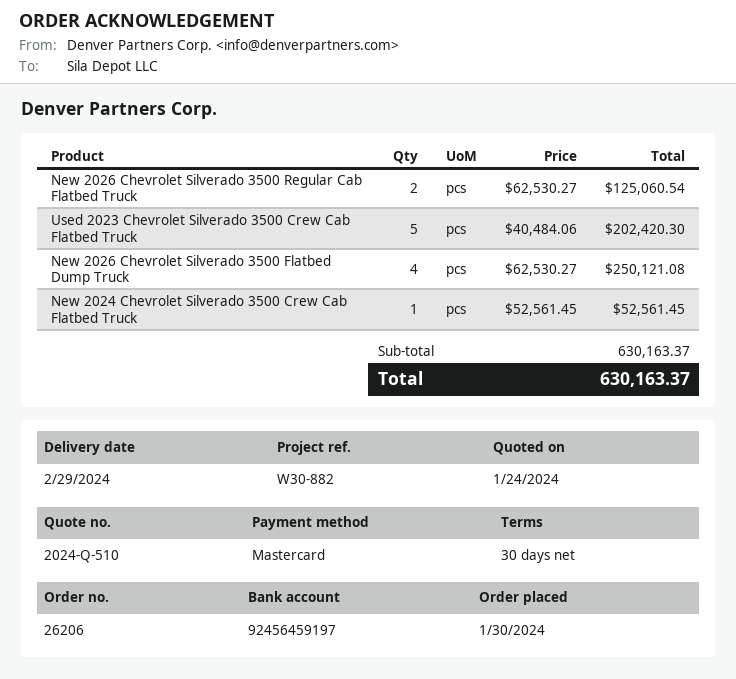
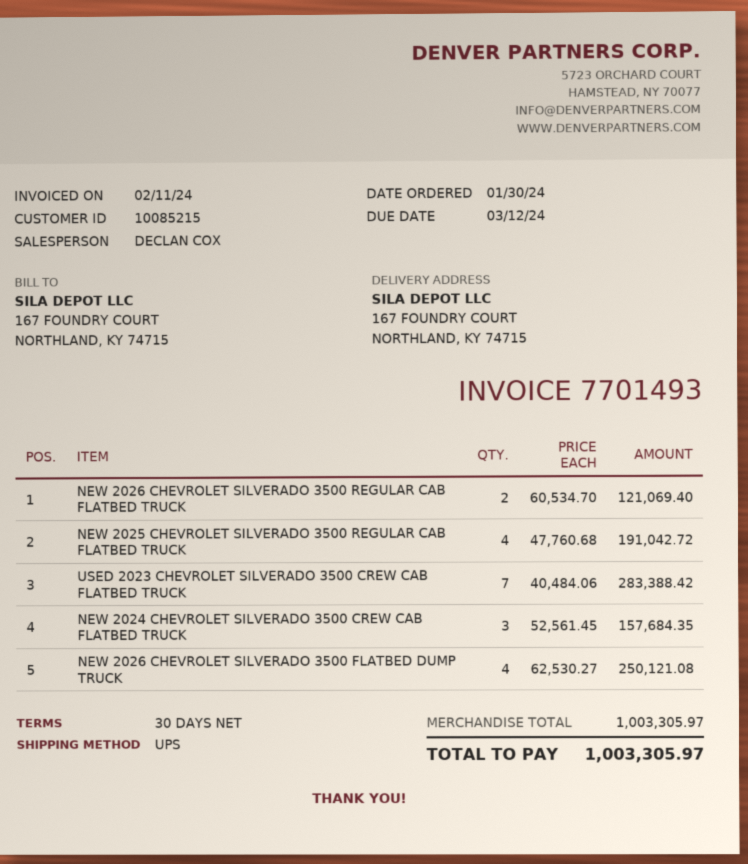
New 2026 Chevrolet Silverado 3500 Regular Cab Flatbed Truck: 2 x 62530.27 = 125060.54 -> 2 x 60534.70 = 121069.40
Used 2023 Chevrolet Silverado 3500 Crew Cab Flatbed Truck: 5 x 40484.06 = 202420.30 -> 7 x 40484.06 = 283388.42
New 2024 Chevrolet Silverado 3500 Crew Cab Flatbed Truck: 1 x 52561.45 = 52561.45 -> 3 x 52561.45 = 157684.35
NEW 2025 CHEVROLET SILVERADO 3500 REGULAR CAB FLATBED TRUCK: none -> 4 x 47760.68 = 191042.72
subtotal: 630163.37 -> 1003305.97
total: 630163.37 -> 1003305.97

